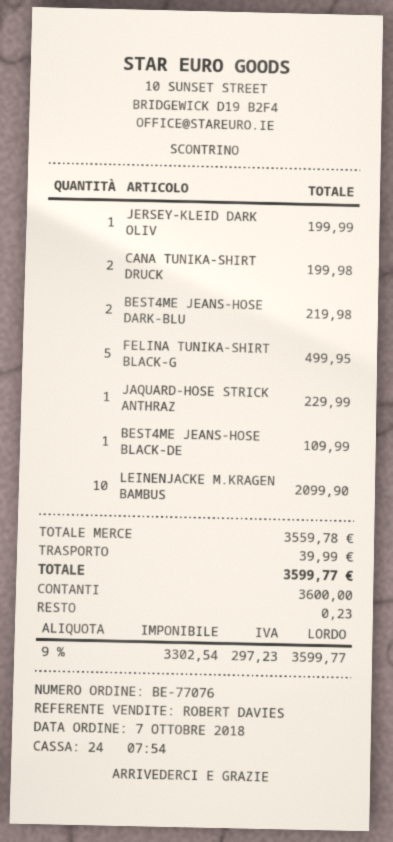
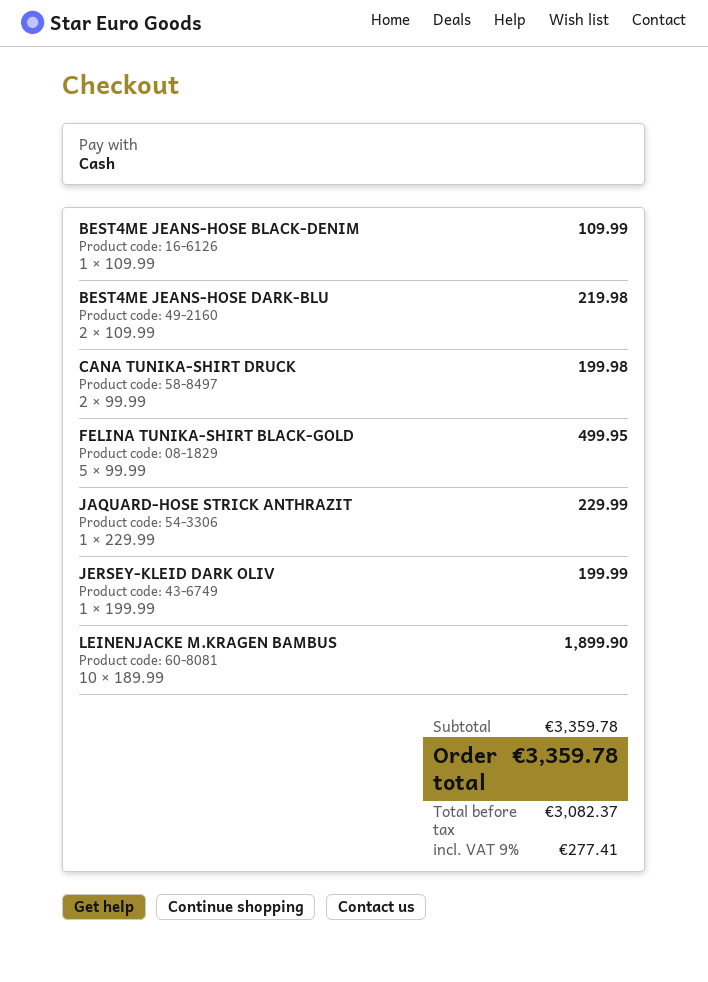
LEINENJACKE M.KRAGEN BAMBUS: 10 for 2099.90 -> 10 for 1899.90
subtotal: 3559.78 -> 3359.78
shipping: 39.99 -> none
net: 3302.54 -> 3082.37
tax: 9% = 297.23 -> 9% = 277.41
total: 3599.77 -> 3359.78

